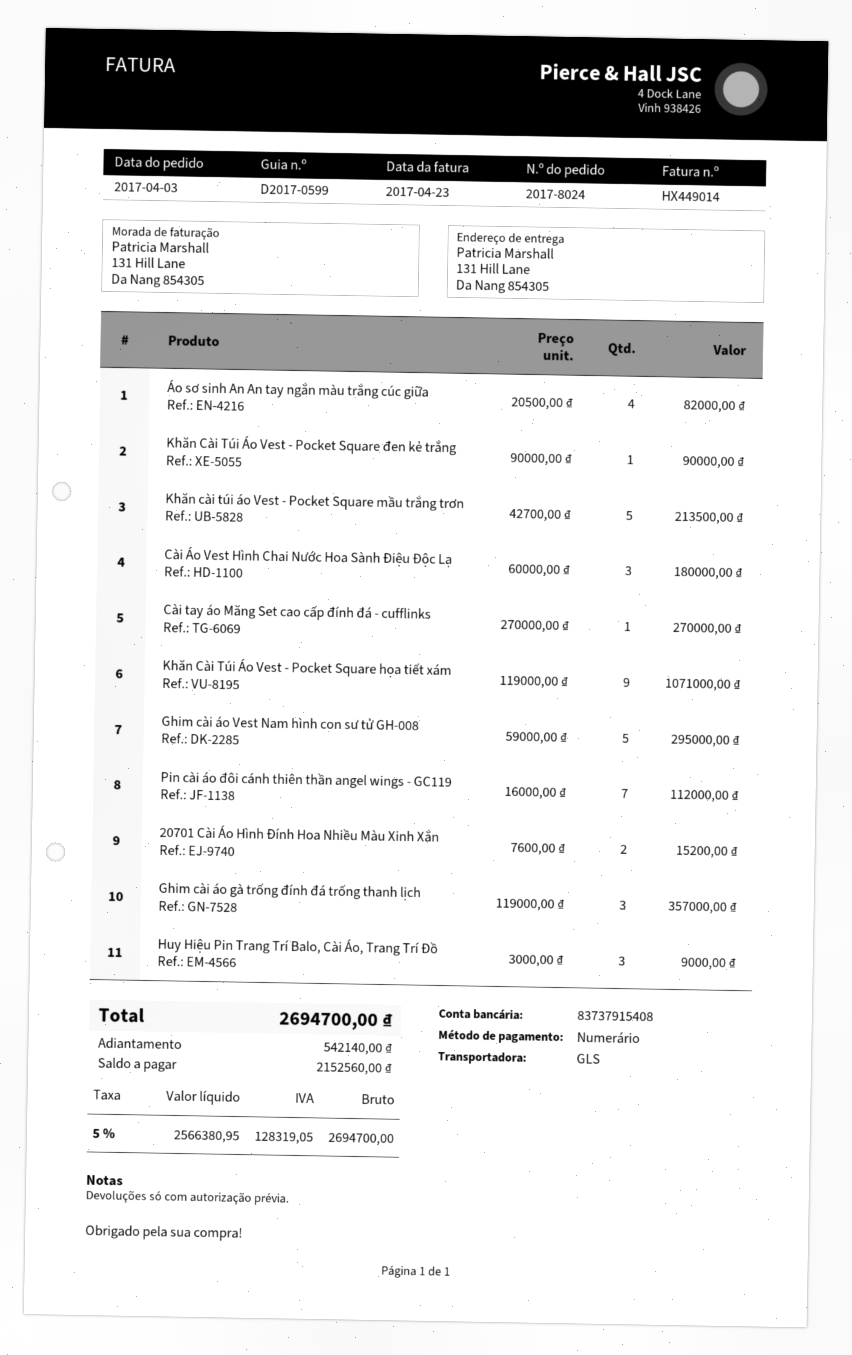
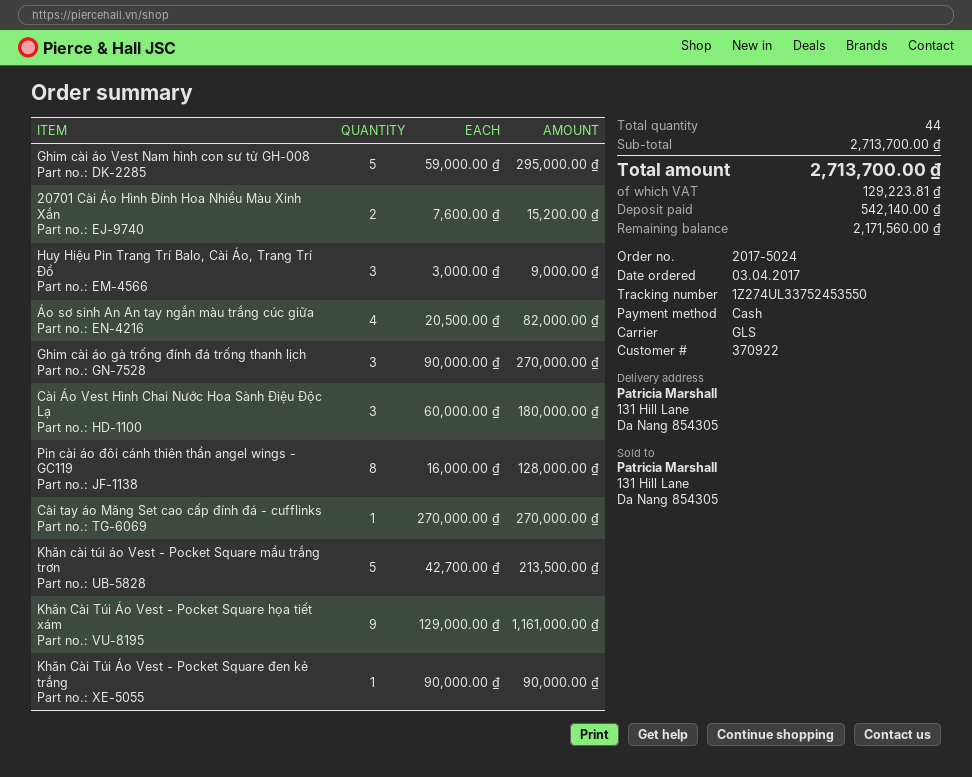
order number: 2017-8024 -> 2017-5024
Khăn Cài Túi Áo Vest - Pocket Square họa tiết xám: 9 x 119000.00 = 1071000.00 -> 9 x 129000.00 = 1161000.00
Pin cài áo đôi cánh thiên thần angel wings - GC119: 7 x 16000.00 = 112000.00 -> 8 x 16000.00 = 128000.00
Ghim cài áo gà trống đính đá trống thanh lịch: 3 x 119000.00 = 357000.00 -> 3 x 90000.00 = 270000.00
tax: 128319.05 -> 129223.81
total: 2694700.00 -> 2713700.00
balance: 2152560.00 -> 2171560.00

